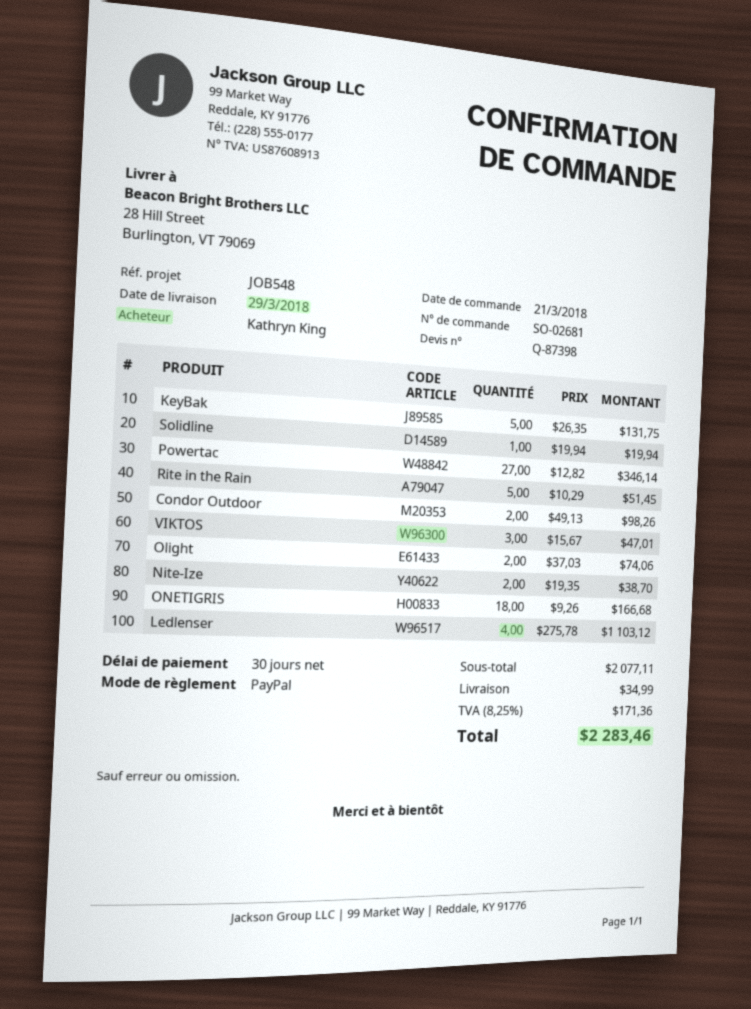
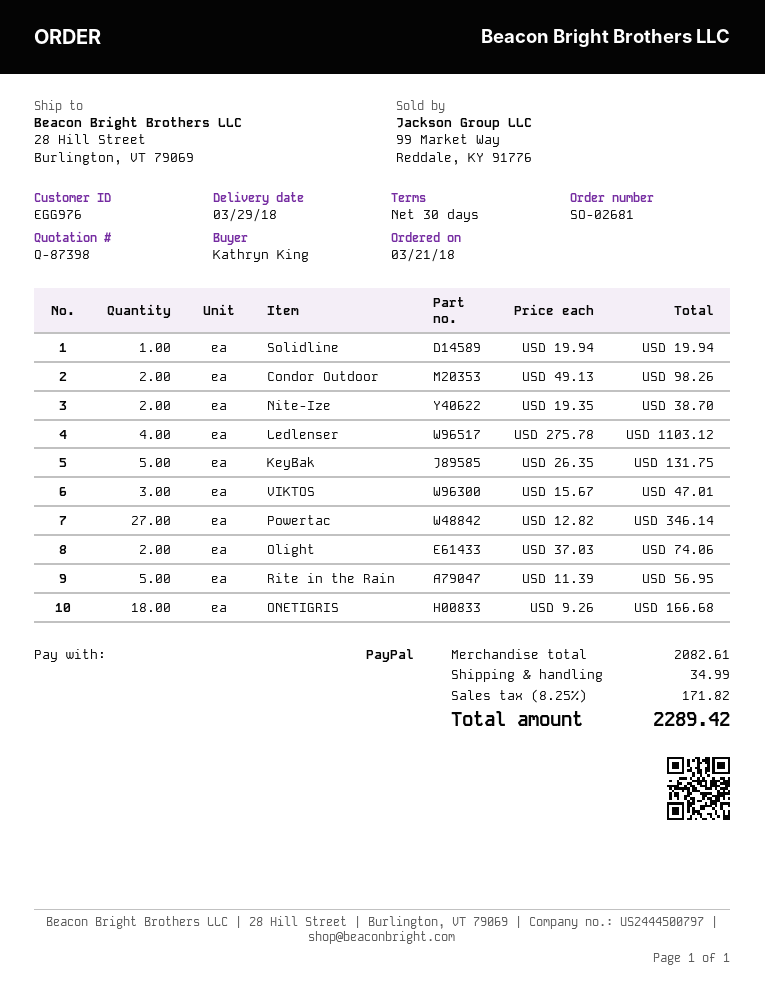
Rite in the Rain: 5 x 10.29 = 51.45 -> 5 x 11.39 = 56.95
subtotal: 2077.11 -> 2082.61
tax: 8.25% = 171.36 -> 8.25% = 171.82
total: 2283.46 -> 2289.42

